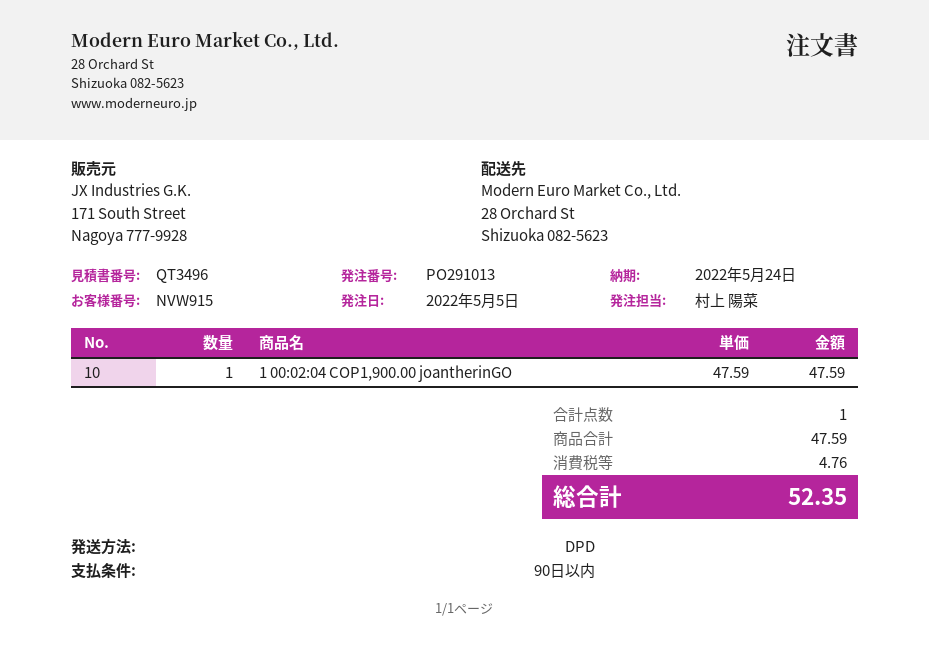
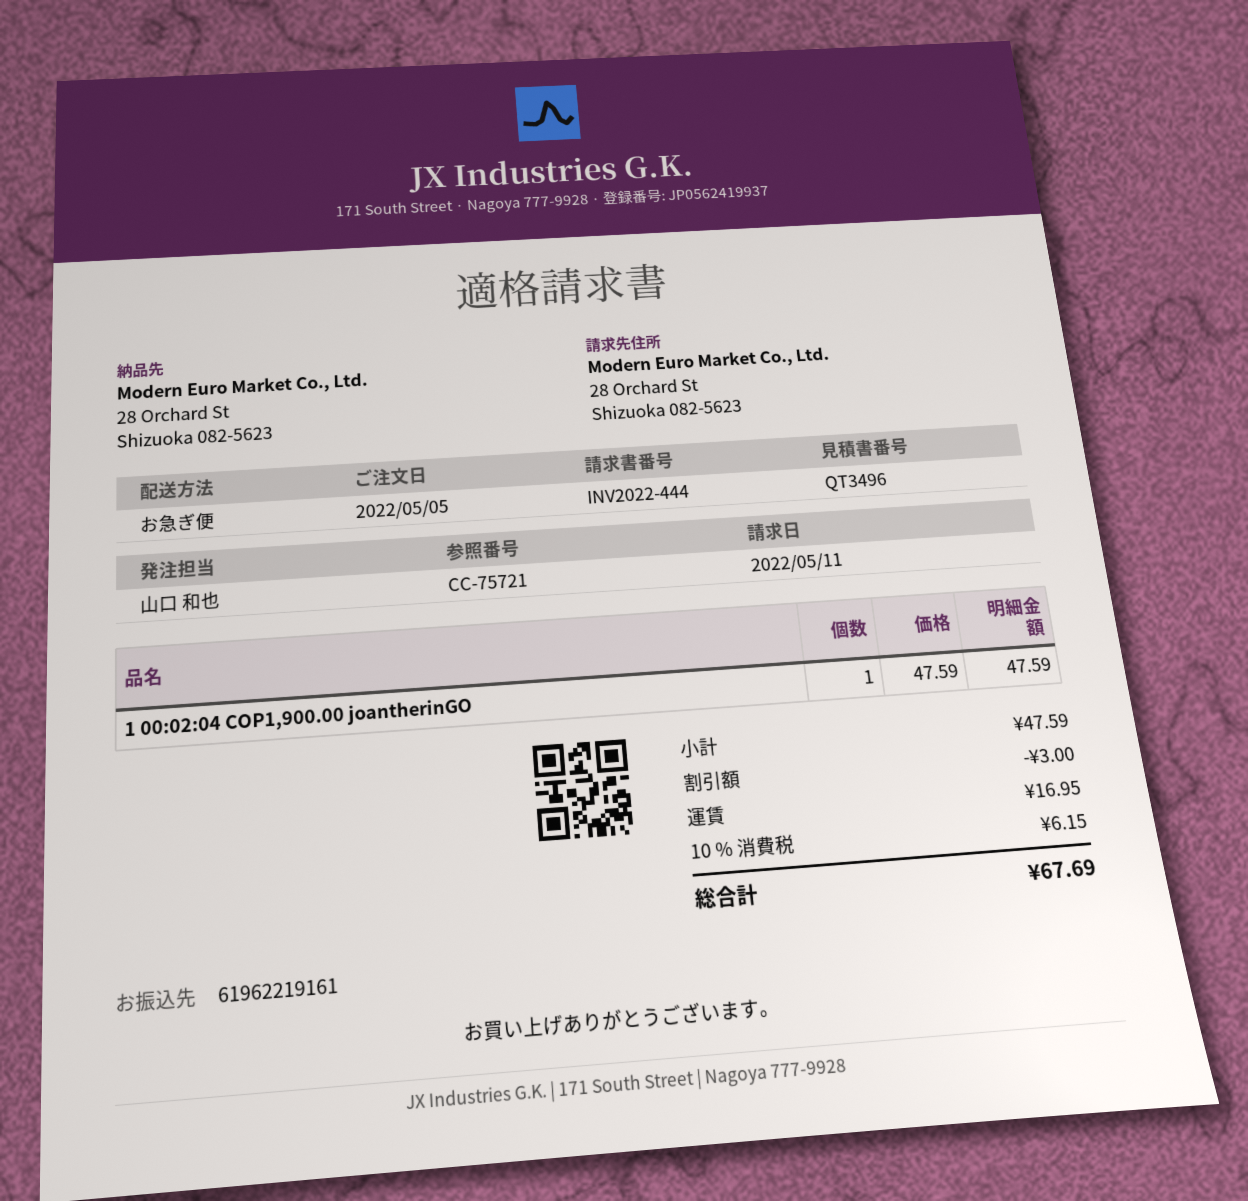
ordered by: 村上 陽菜 -> 山口 和也
shipping method: DPD -> express
discount: none -> 3.00
shipping: none -> 16.95
tax: 4.76 -> 6.15
total: 52.35 -> 67.69

